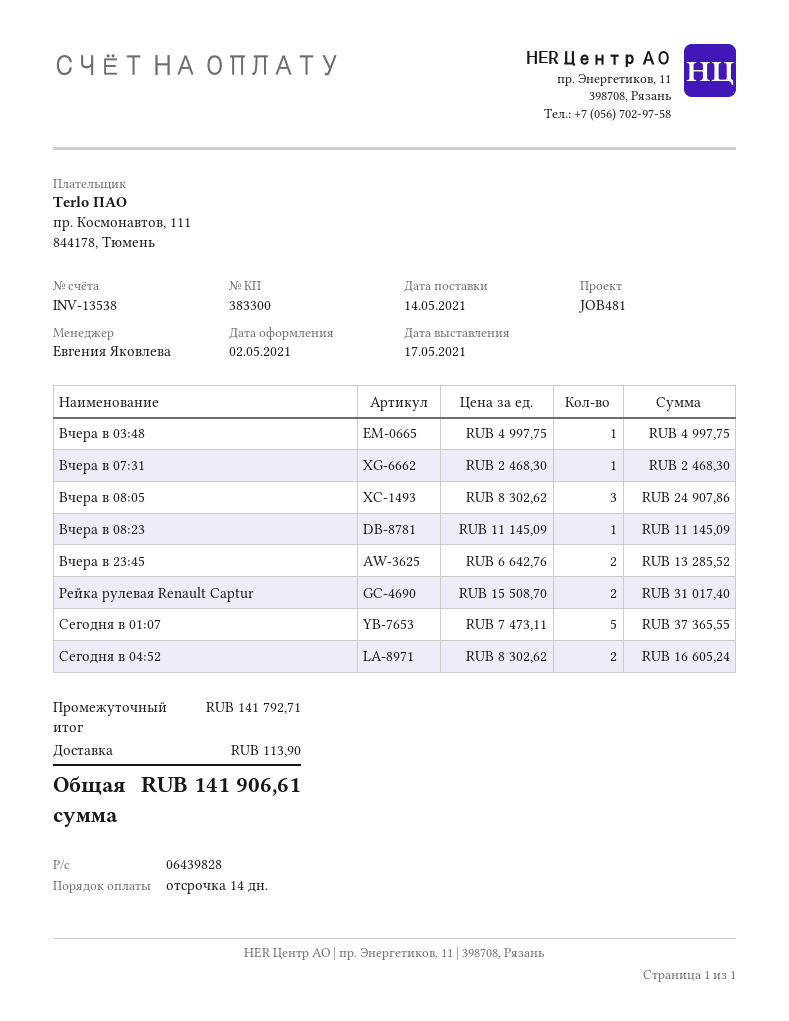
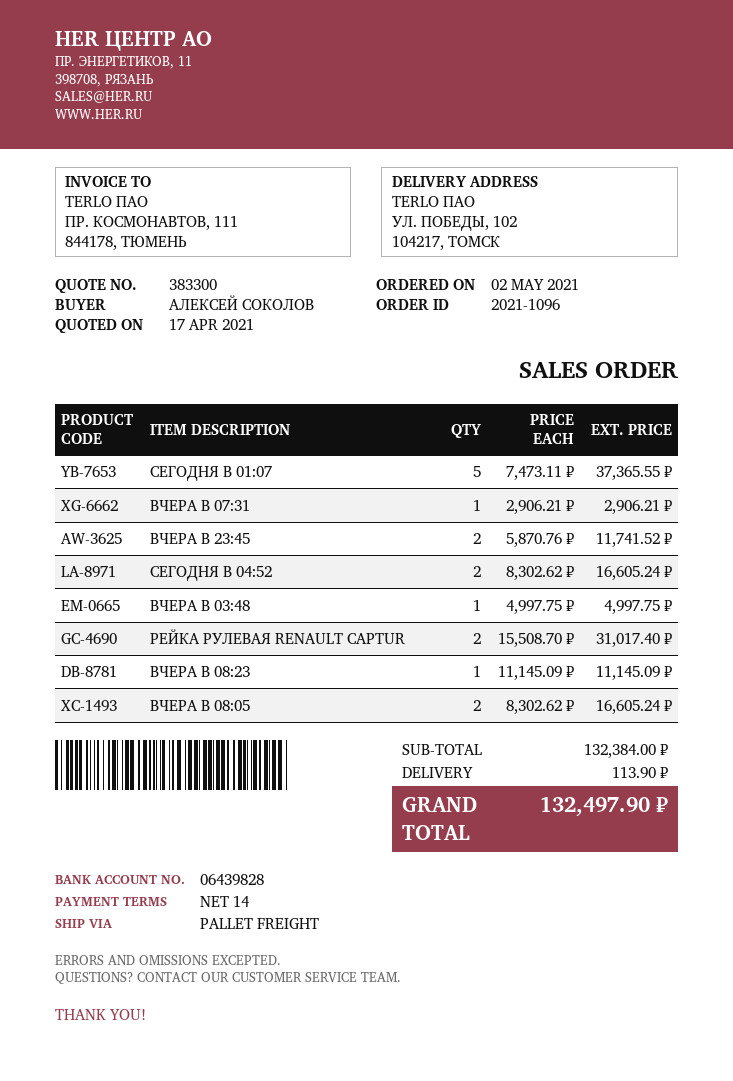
Вчера в 07:31: 1 x 2468.30 = 2468.30 -> 1 x 2906.21 = 2906.21
Вчера в 08:05: 3 x 8302.62 = 24907.86 -> 2 x 8302.62 = 16605.24
Вчера в 23:45: 2 x 6642.76 = 13285.52 -> 2 x 5870.76 = 11741.52
subtotal: 141792.71 -> 132384.00
total: 141906.61 -> 132497.90

